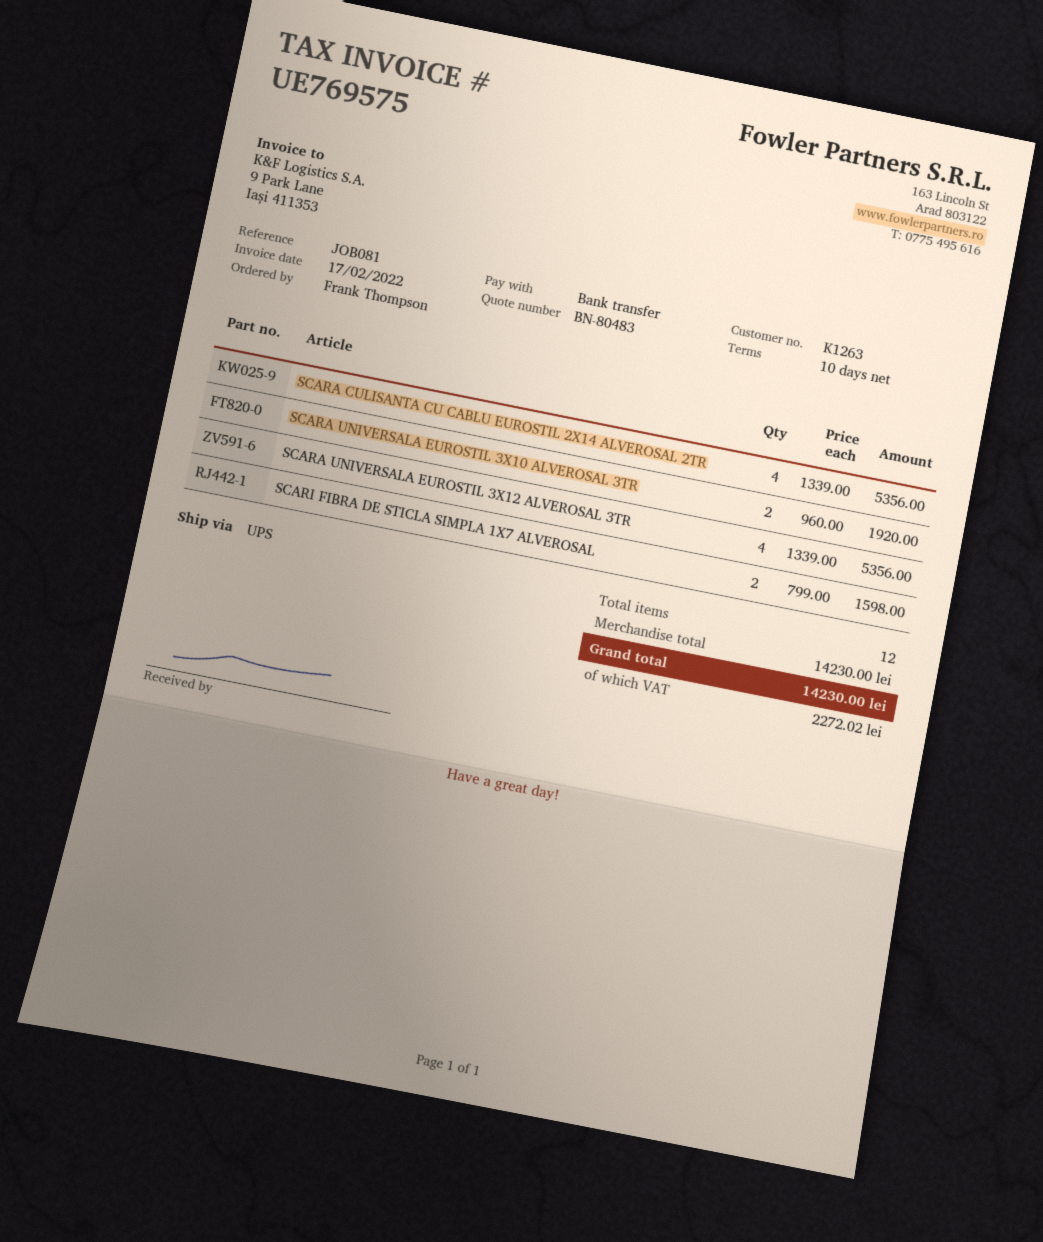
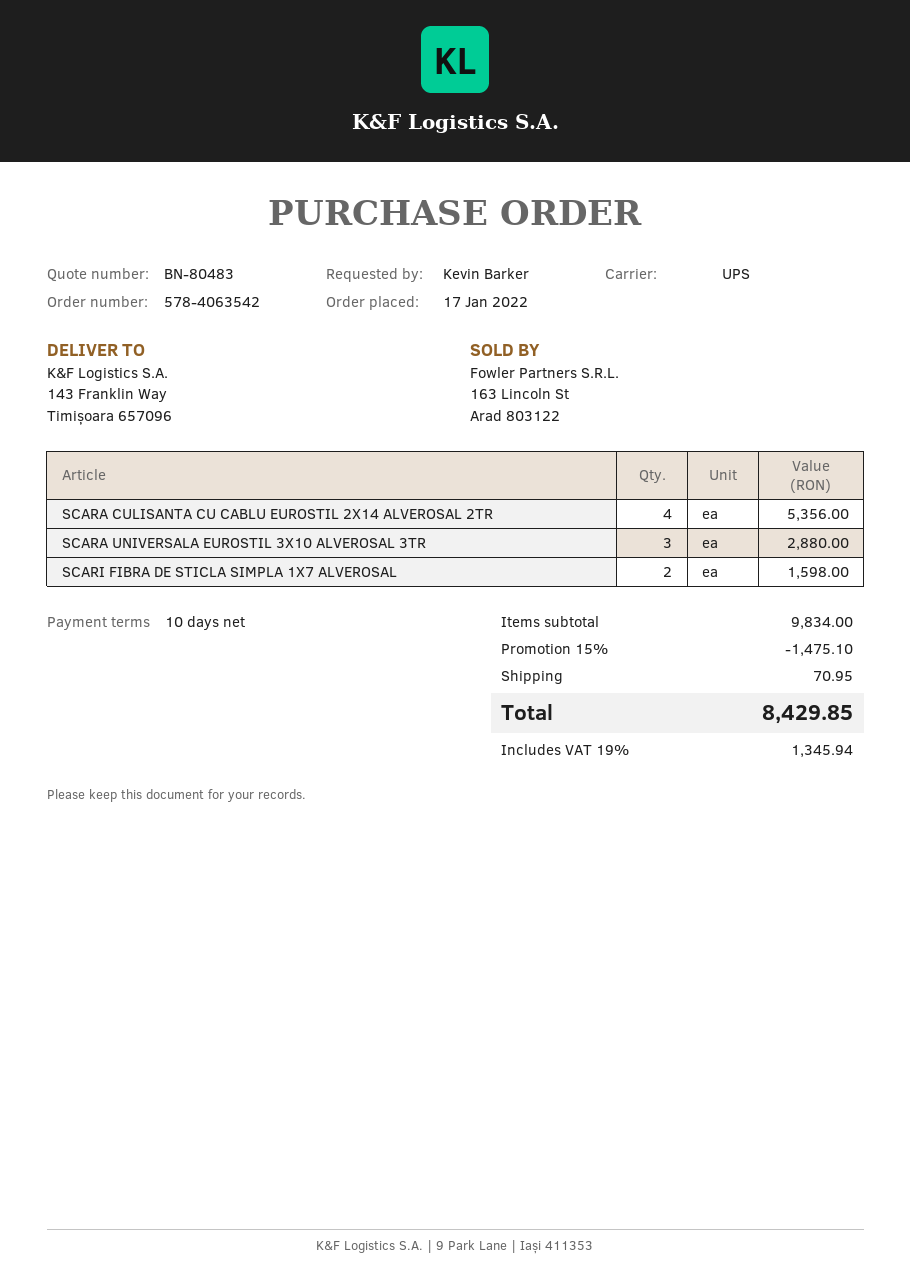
ordered by: Frank Thompson -> Kevin Barker
SCARA UNIVERSALA EUROSTIL 3X10 ALVEROSAL 3TR: 2 for 1920.00 -> 3 for 2880.00
SCARA UNIVERSALA EUROSTIL 3X12 ALVEROSAL 3TR: 4 for 5356.00 -> none
subtotal: 14230.00 -> 9834.00
discount: none -> 15% = 1475.10
shipping: none -> 70.95
tax: 2272.02 -> 1345.94
total: 14230.00 -> 8429.85

